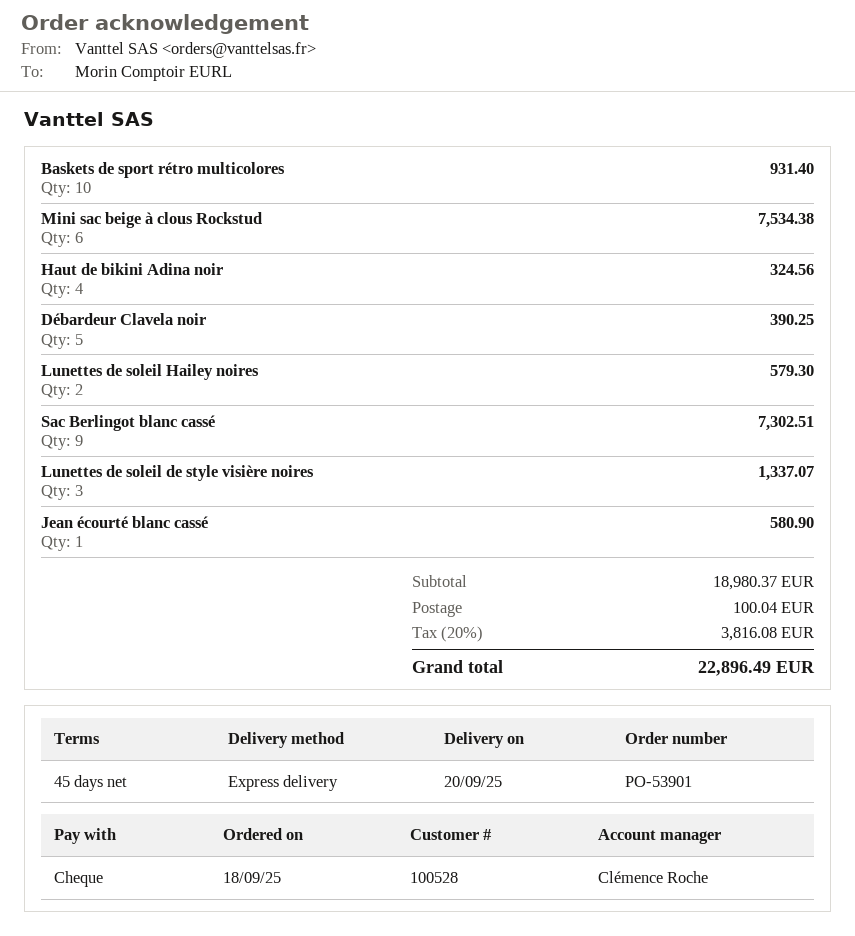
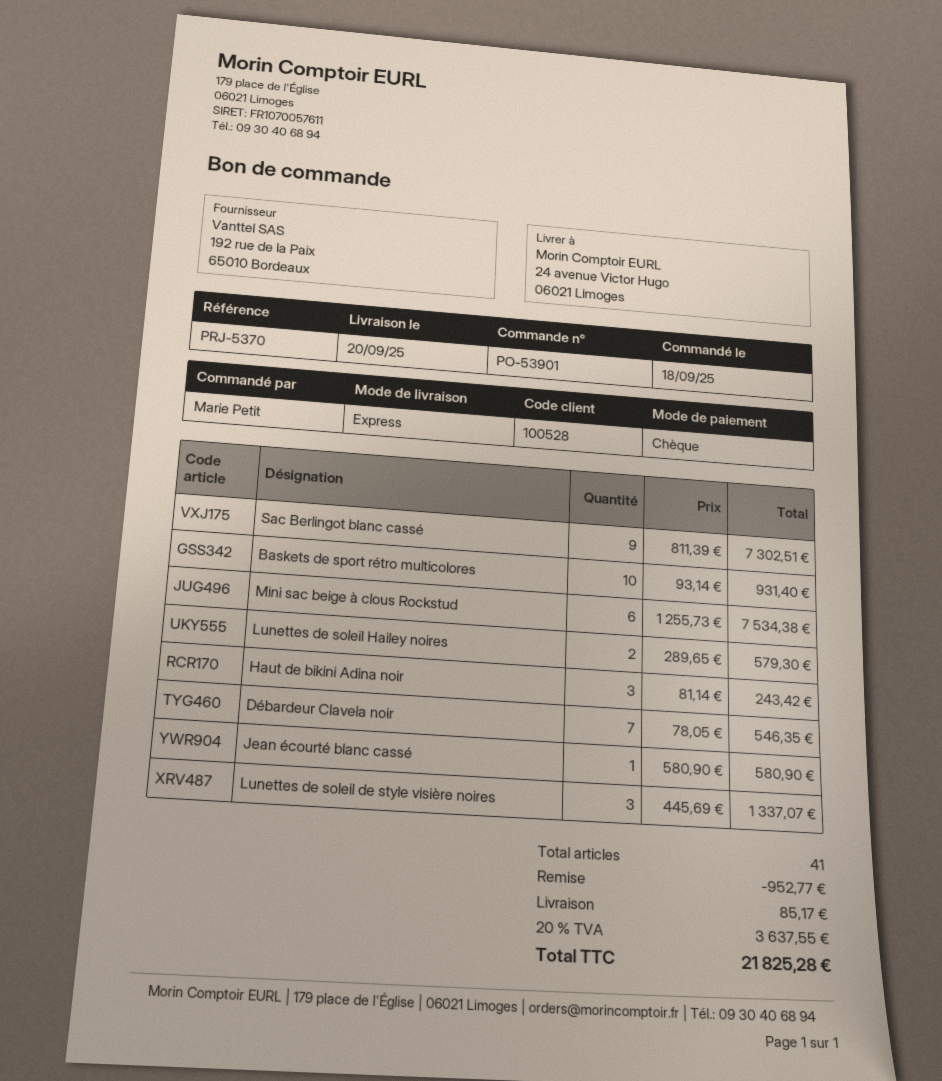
Haut de bikini Adina noir: 4 for 324.56 -> 3 for 243.42
Débardeur Clavela noir: 5 for 390.25 -> 7 for 546.35
discount: none -> 952.77
shipping: 100.04 -> 85.17
tax: 20% = 3816.08 -> 20% = 3637.55
total: 22896.49 -> 21825.28

